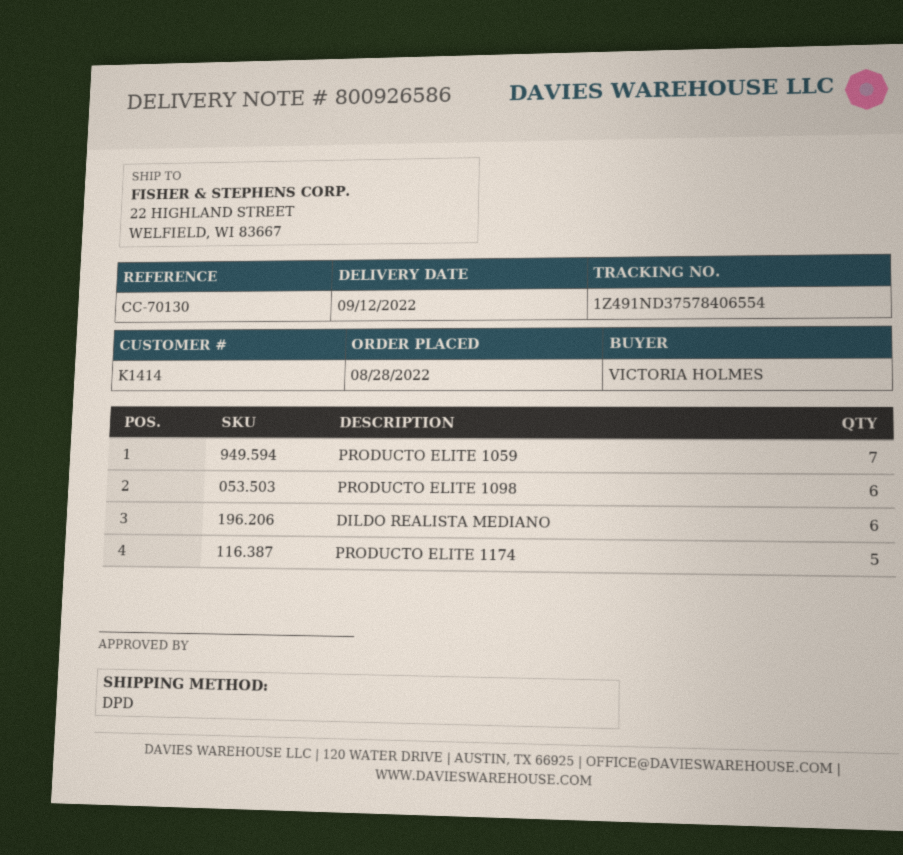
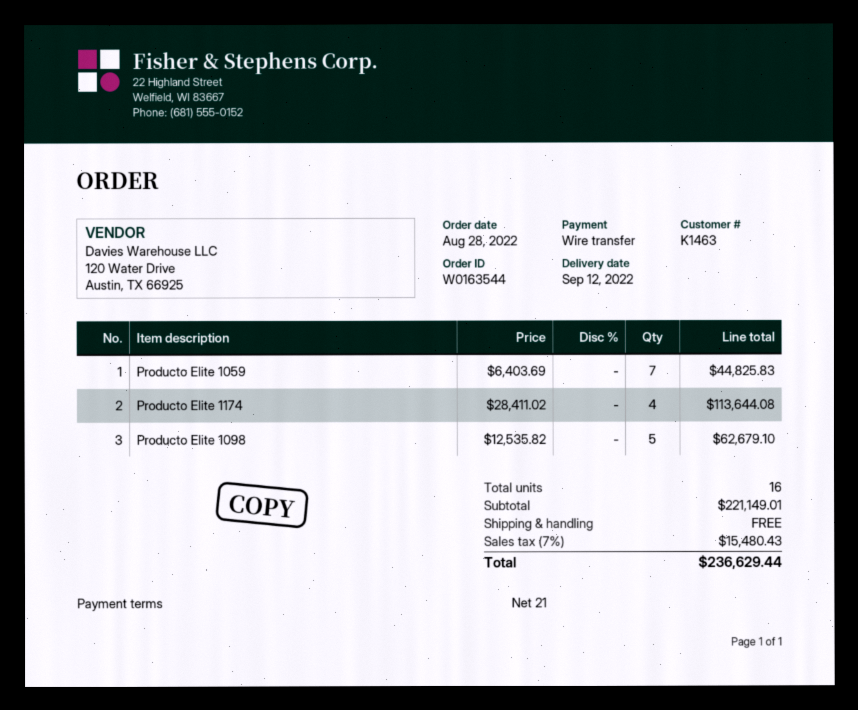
customer number: K1414 -> K1463
PRODUCTO ELITE 1098: 6 -> 5
DILDO REALISTA MEDIANO: 6 -> none
PRODUCTO ELITE 1174: 5 -> 4

